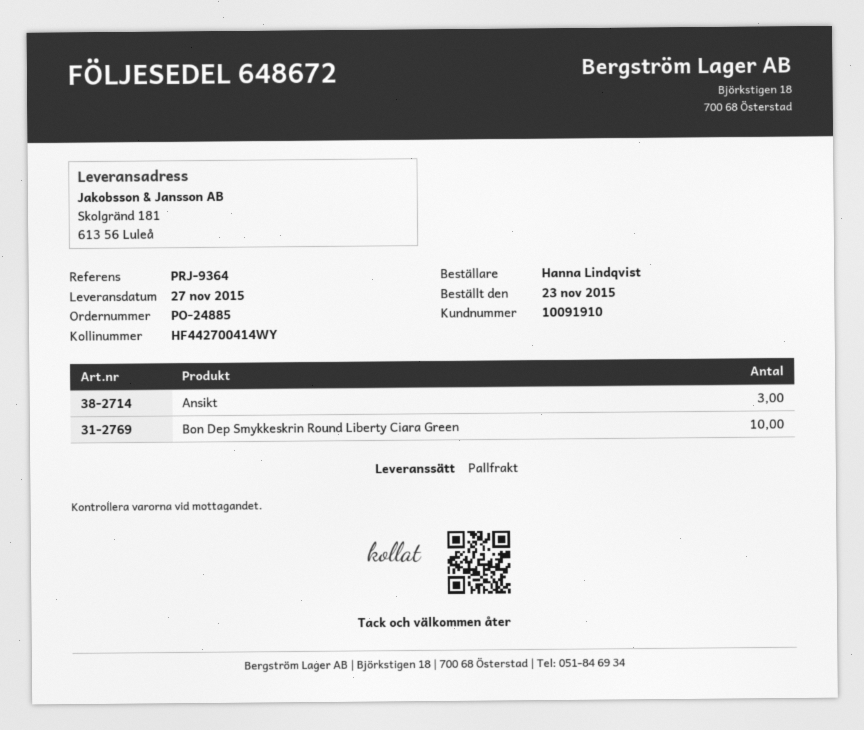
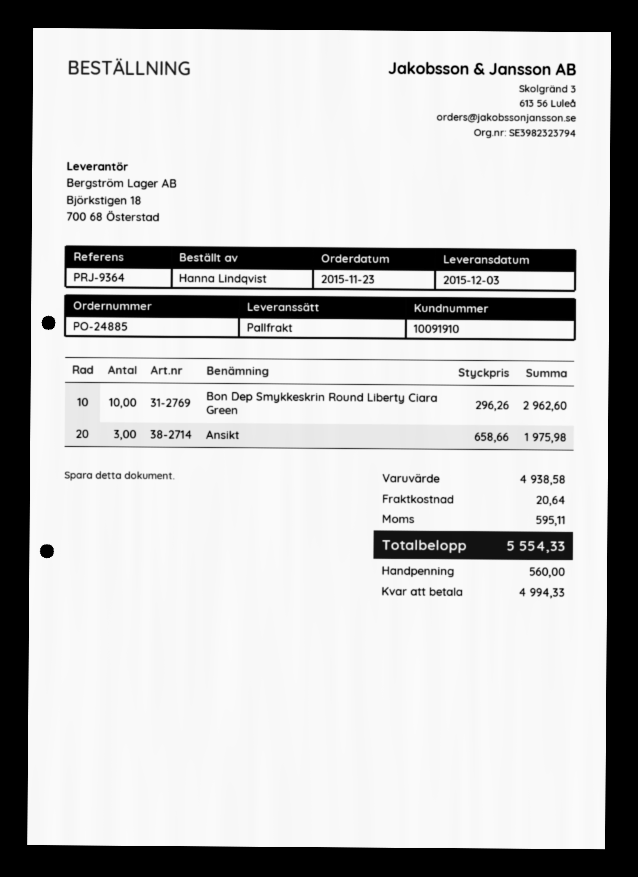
delivery date: 2015-11-27 -> 2015-12-03

